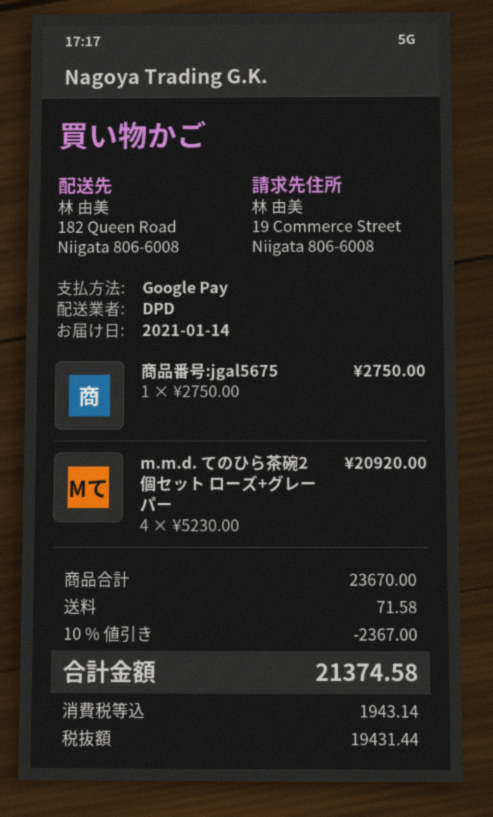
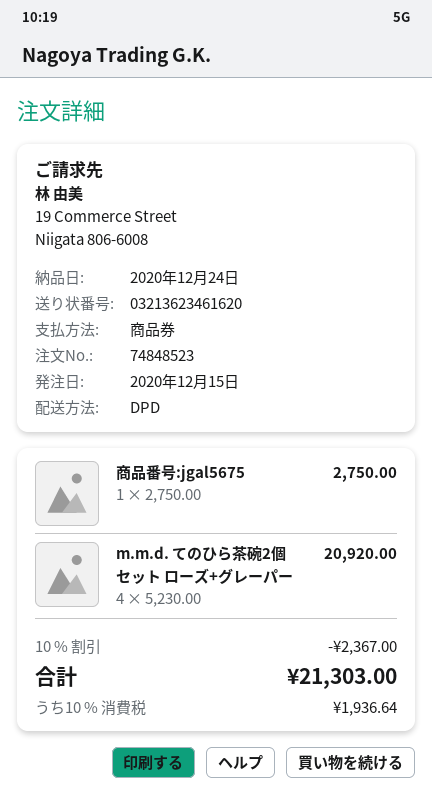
delivery date: 2021-01-14 -> 2020-12-24
payment method: Google Pay -> gift card
shipping: 71.58 -> none
tax: 1943.14 -> 1936.64
total: 21374.58 -> 21303.00

